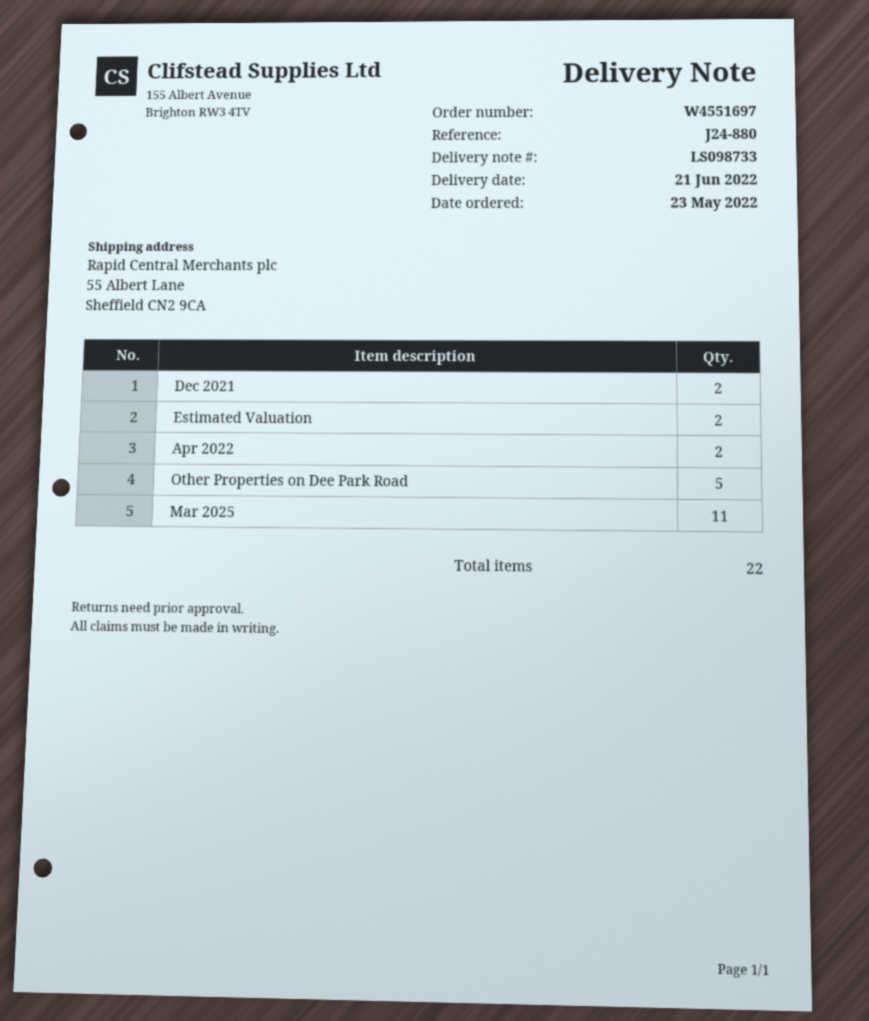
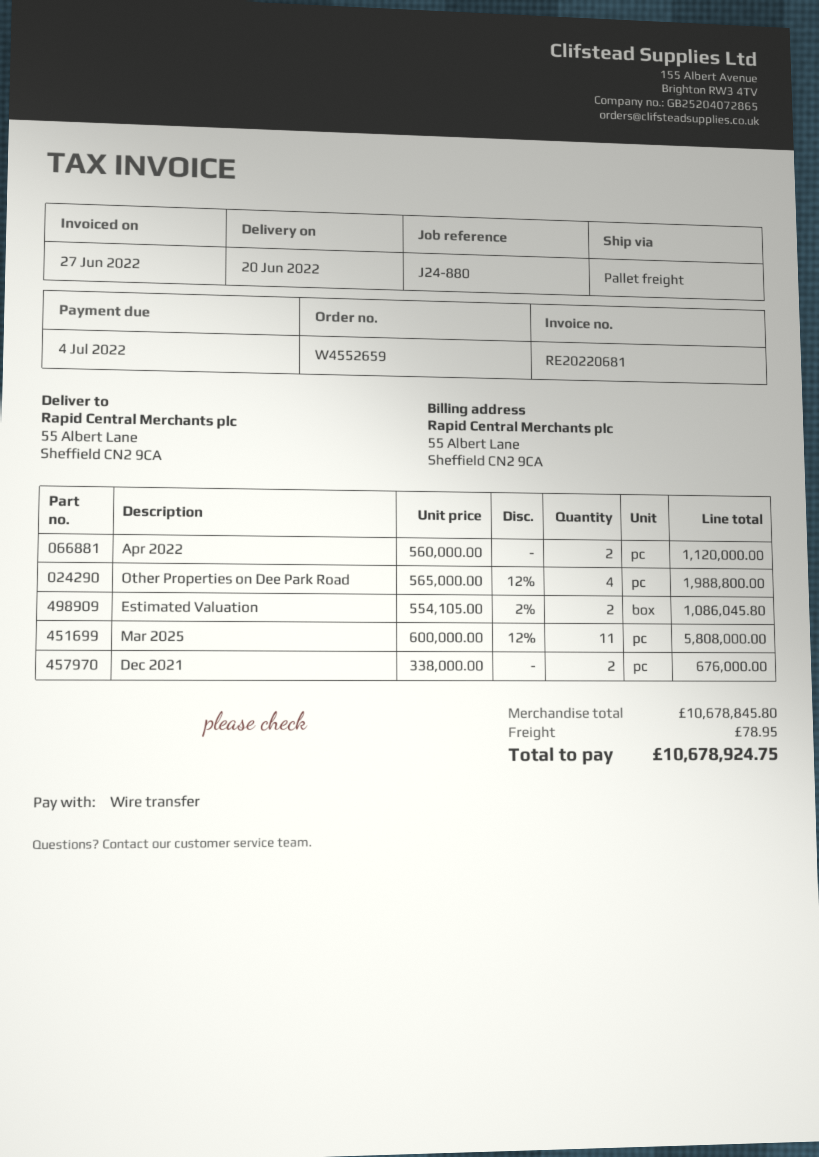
order number: W4551697 -> W4552659
delivery date: 2022-06-21 -> 2022-06-20
Other Properties on Dee Park Road: 5 -> 4

